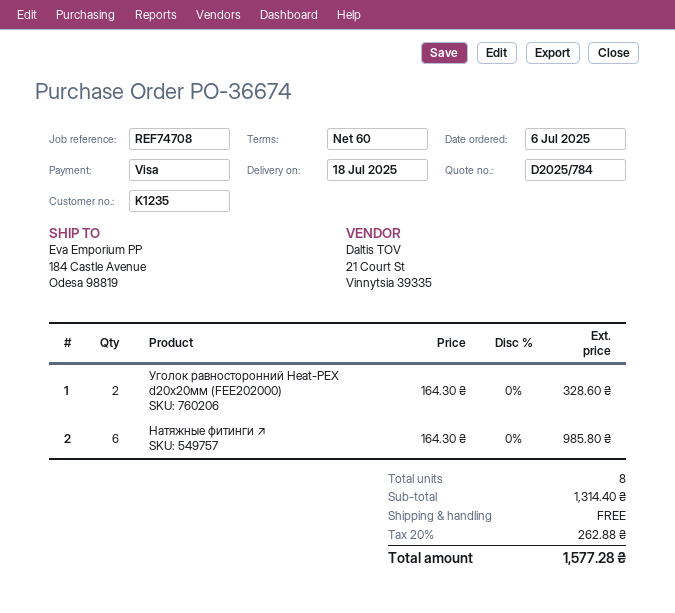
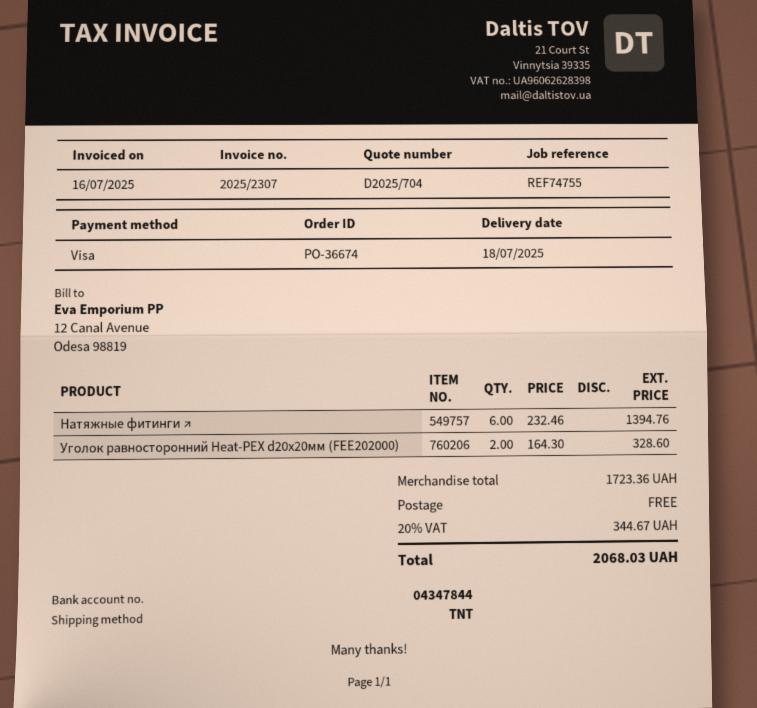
quote number: D2025/784 -> D2025/704
reference: REF74708 -> REF74755
Натяжные фитинги ↗: 6 x 164.30 = 985.80 -> 6 x 232.46 = 1394.76
subtotal: 1314.40 -> 1723.36
tax: 20% = 262.88 -> 20% = 344.67
total: 1577.28 -> 2068.03

